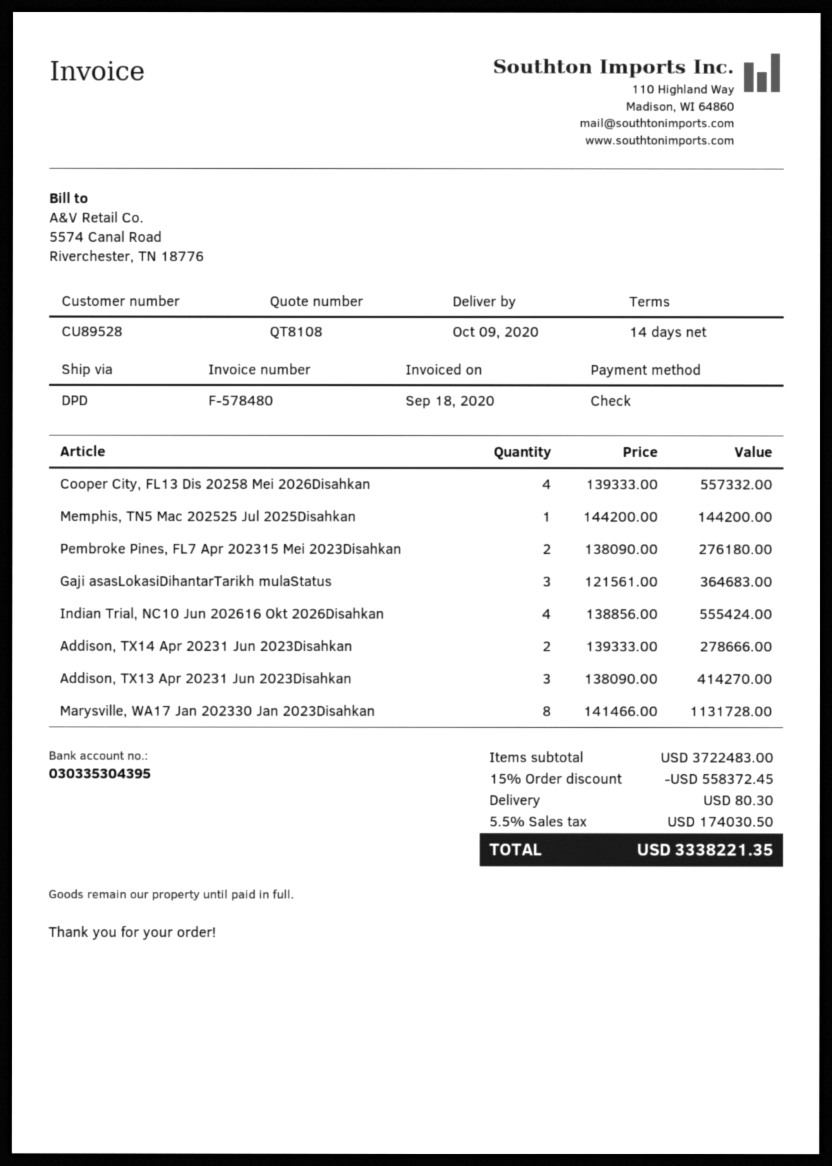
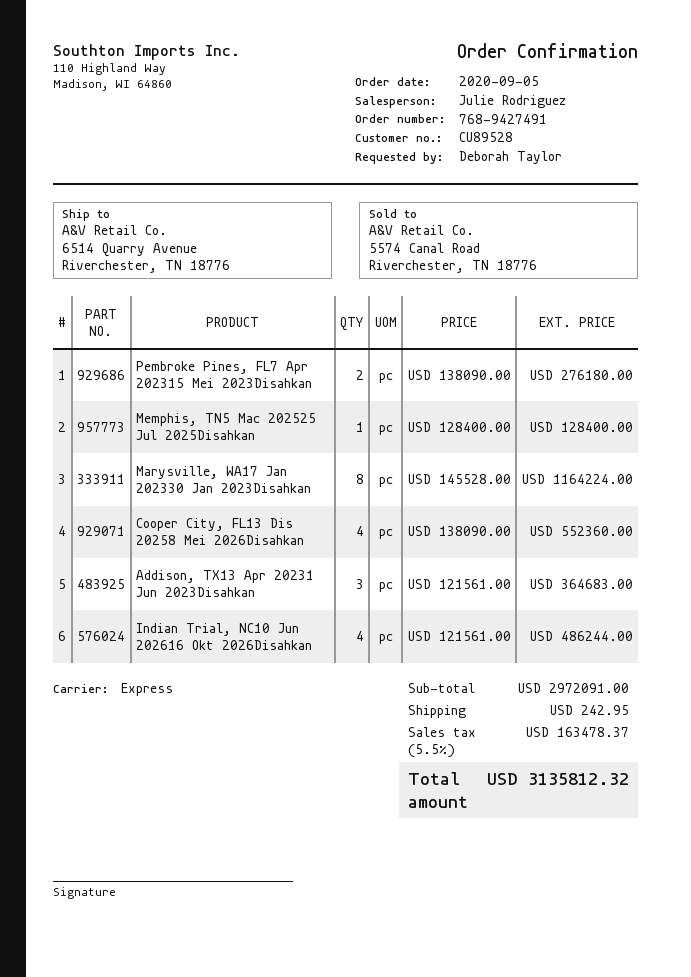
shipping method: DPD -> express
Cooper City, FL13 Dis 20258 Mei 2026Disahkan: 4 x 139333.00 = 557332.00 -> 4 x 138090.00 = 552360.00
Memphis, TN5 Mac 202525 Jul 2025Disahkan: 1 x 144200.00 = 144200.00 -> 1 x 128400.00 = 128400.00
Gaji asasLokasiDihantarTarikh mulaStatus: 3 x 121561.00 = 364683.00 -> none
Indian Trial, NC10 Jun 202616 Okt 2026Disahkan: 4 x 138856.00 = 555424.00 -> 4 x 121561.00 = 486244.00
Addison, TX14 Apr 20231 Jun 2023Disahkan: 2 x 139333.00 = 278666.00 -> none
Addison, TX13 Apr 20231 Jun 2023Disahkan: 3 x 138090.00 = 414270.00 -> 3 x 121561.00 = 364683.00
Marysville, WA17 Jan 202330 Jan 2023Disahkan: 8 x 141466.00 = 1131728.00 -> 8 x 145528.00 = 1164224.00
subtotal: 3722483.00 -> 2972091.00
discount: 15% = 558372.45 -> none
shipping: 80.30 -> 242.95
tax: 5.5% = 174030.50 -> 5.5% = 163478.37
total: 3338221.35 -> 3135812.32

